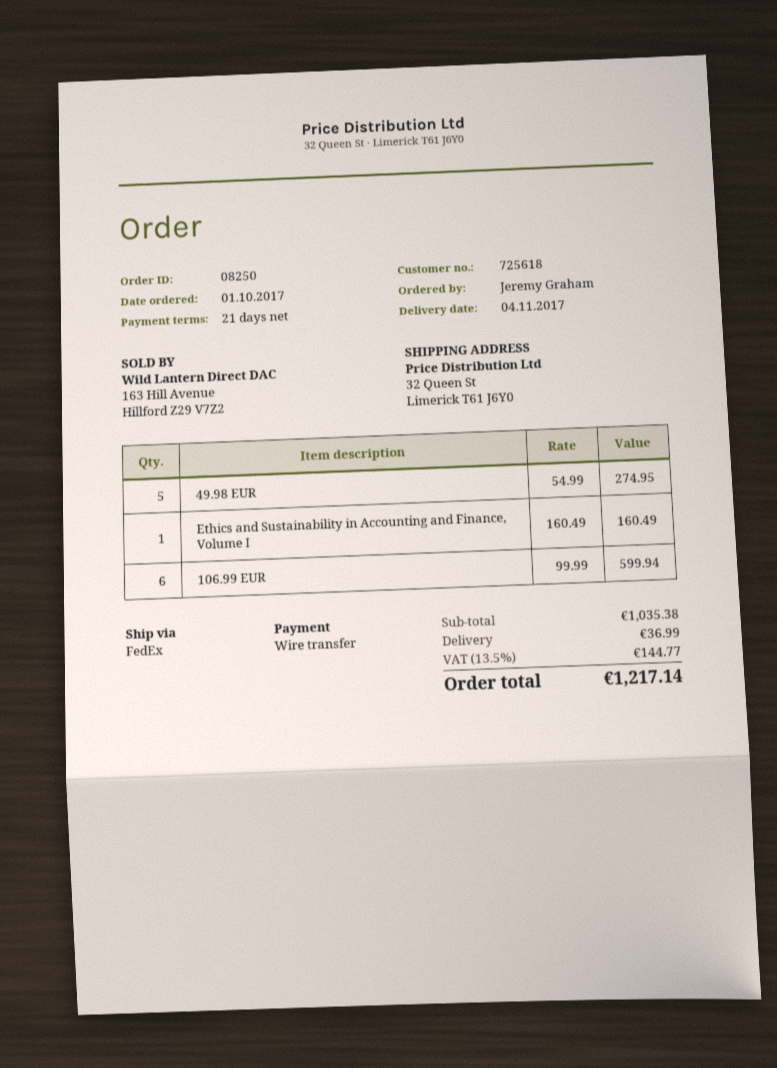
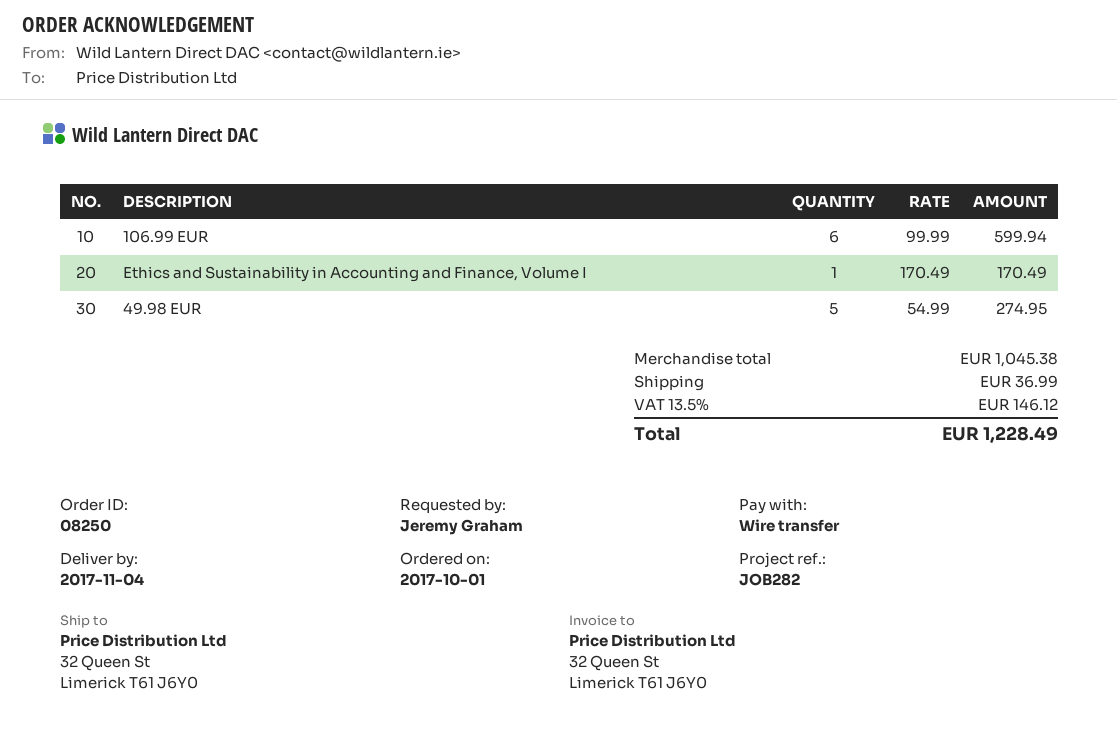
Ethics and Sustainability in Accounting and Finance, Volume I: 1 x 160.49 = 160.49 -> 1 x 170.49 = 170.49
subtotal: 1035.38 -> 1045.38
tax: 13.5% = 144.77 -> 13.5% = 146.12
total: 1217.14 -> 1228.49

